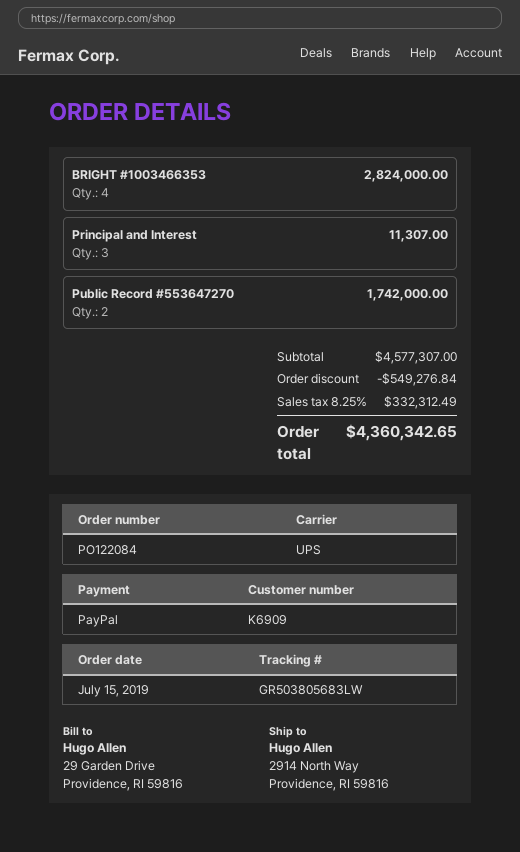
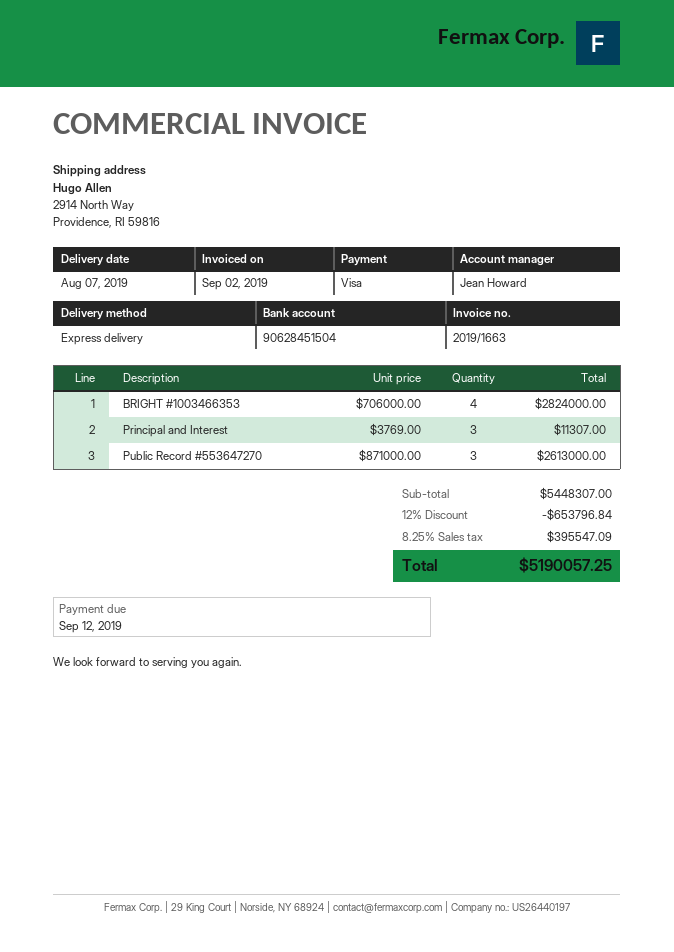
payment method: PayPal -> Visa
shipping method: UPS -> express
Public Record #553647270: 2 for 1742000.00 -> 3 for 2613000.00
subtotal: 4577307.00 -> 5448307.00
discount: 549276.84 -> 653796.84
tax: 8.25% = 332312.49 -> 8.25% = 395547.09
total: 4360342.65 -> 5190057.25

